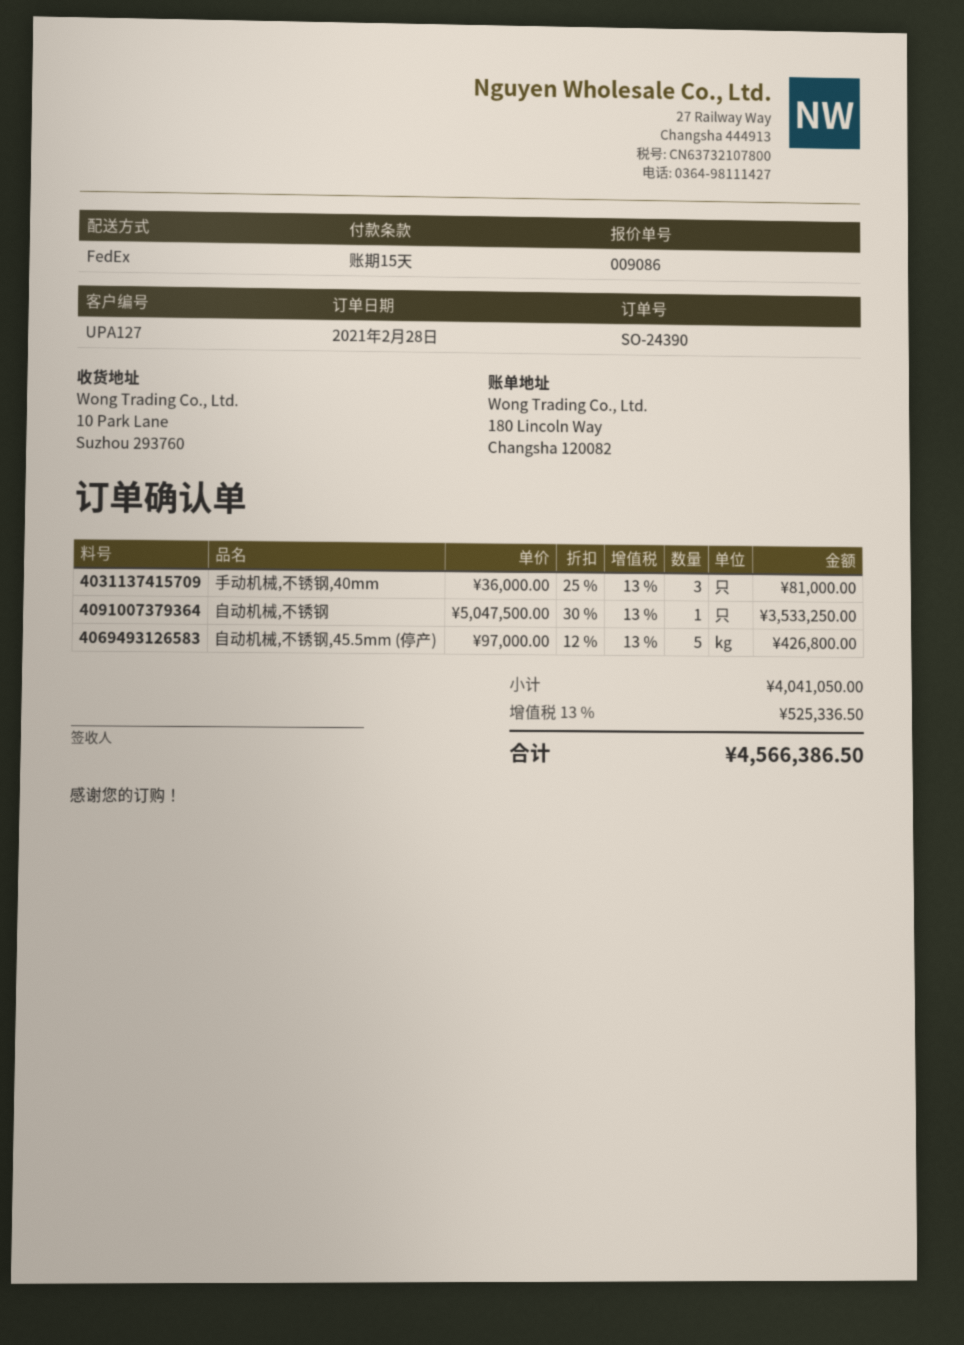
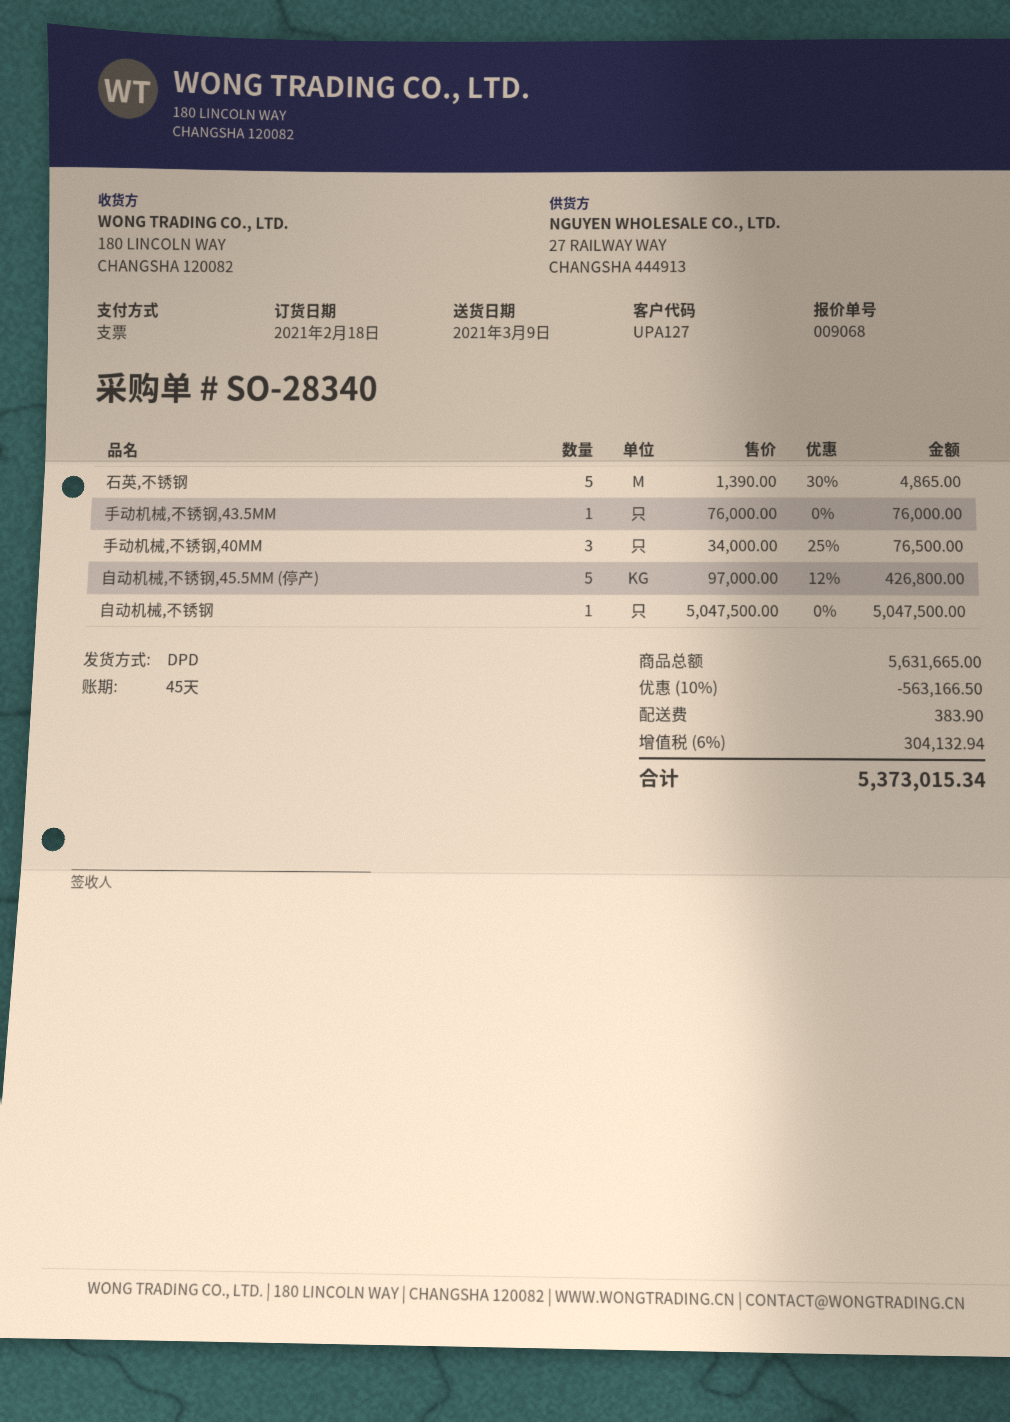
quote number: 009086 -> 009068
order number: SO-24390 -> SO-28340
order date: 2021-02-28 -> 2021-02-18
payment terms: 15 days -> 45 days
shipping method: FedEx -> DPD
ship to: 10 Park Lane, Suzhou 293760 -> 180 LINCOLN WAY, CHANGSHA 120082
手动机械,不锈钢,40mm: 3 x 36000.00 - 25% = 81000.00 -> 3 x 34000.00 - 25% = 76500.00
自动机械,不锈钢: 1 x 5047500.00 - 30% = 3533250.00 -> 1 x 5047500.00 = 5047500.00
石英,不锈钢: none -> 5 x 1390.00 - 30% = 4865.00
手动机械,不锈钢,43.5MM: none -> 1 x 76000.00 = 76000.00
subtotal: 4041050.00 -> 5631665.00
discount: none -> 10% = 563166.50
shipping: none -> 383.90
tax: 13% = 525336.50 -> 6% = 304132.94
total: 4566386.50 -> 5373015.34

